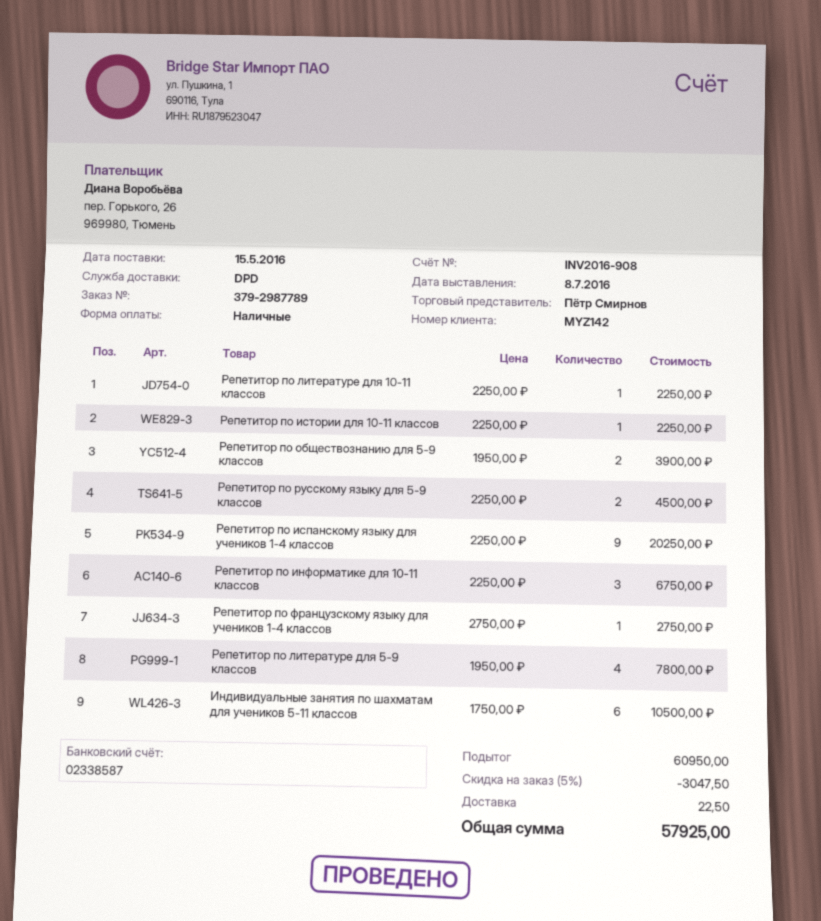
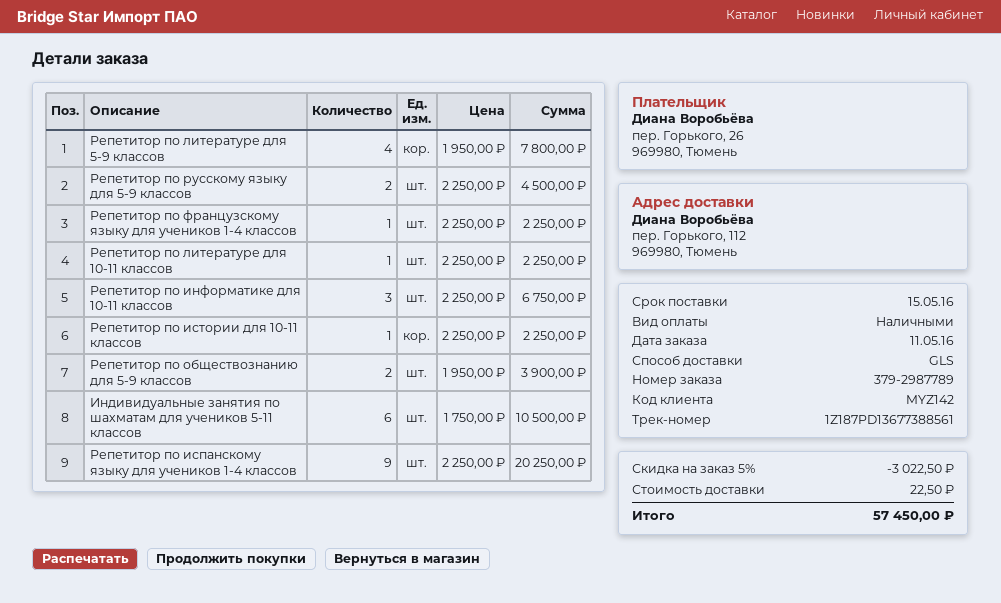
shipping method: DPD -> GLS
Репетитор по французскому языку для учеников 1-4 классов: 1 x 2750.00 = 2750.00 -> 1 x 2250.00 = 2250.00
discount: 5% = 3047.50 -> 5% = 3022.50
total: 57925.00 -> 57450.00

